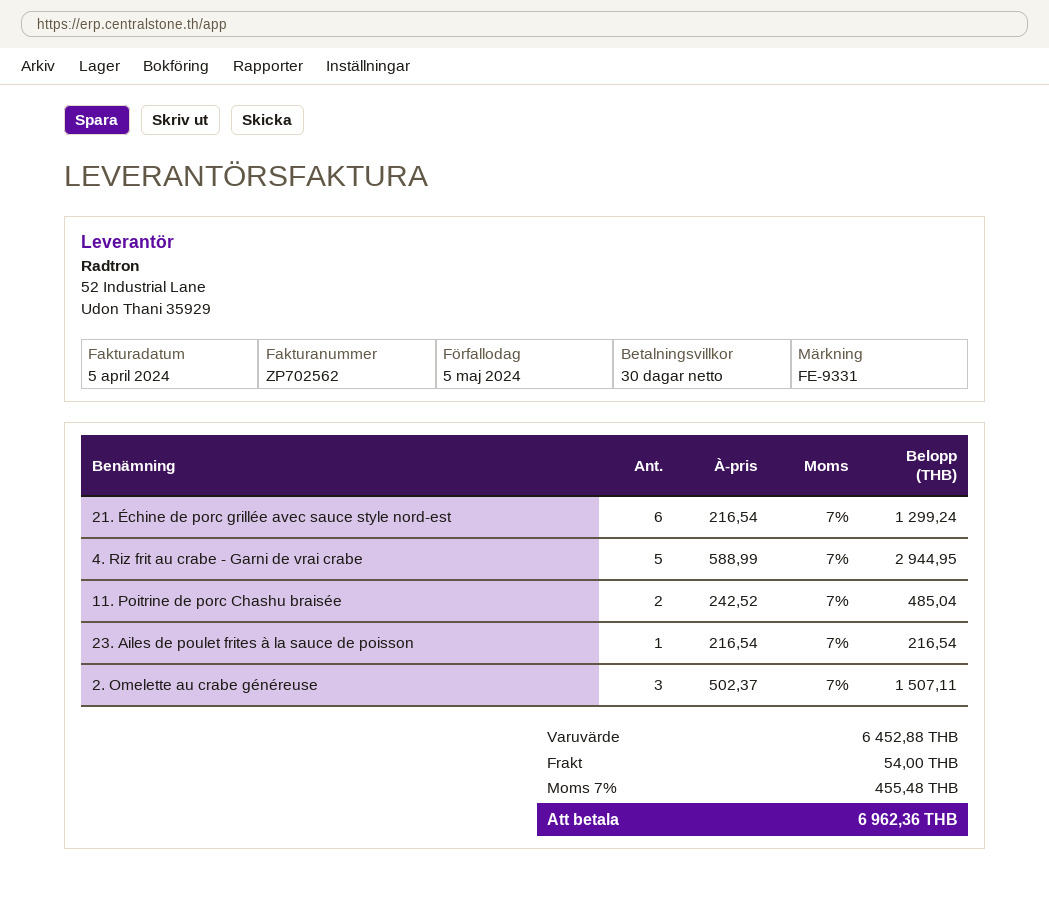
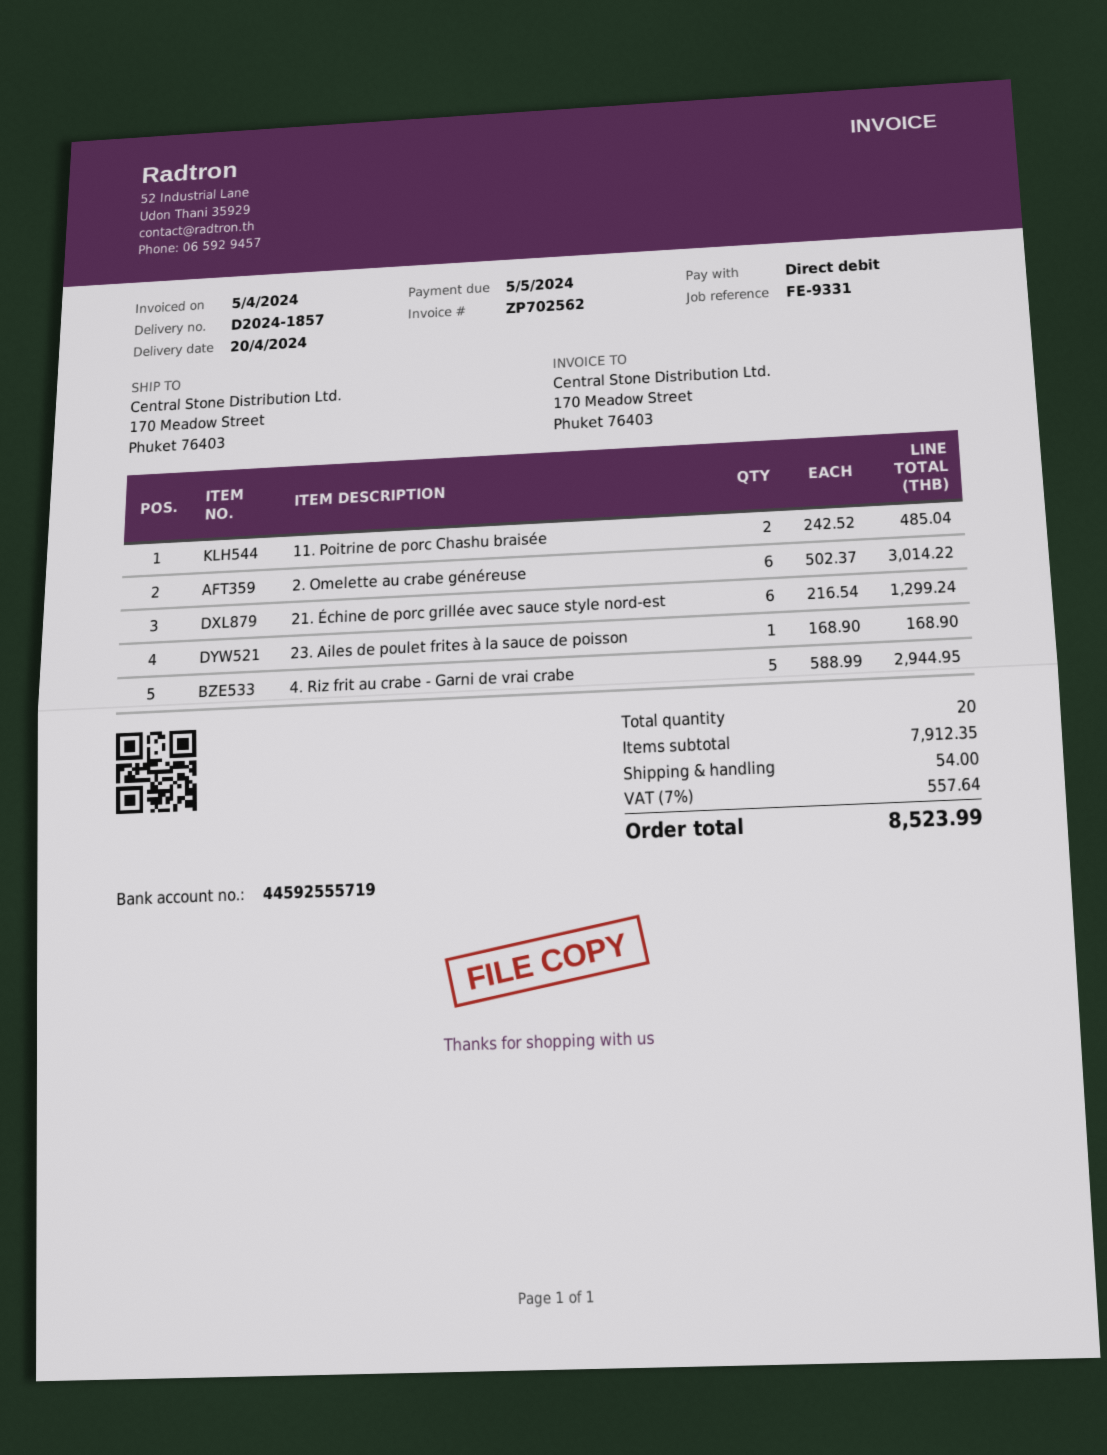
23. Ailes de poulet frites à la sauce de poisson: 1 x 216.54 = 216.54 -> 1 x 168.90 = 168.90
2. Omelette au crabe généreuse: 3 x 502.37 = 1507.11 -> 6 x 502.37 = 3014.22
subtotal: 6452.88 -> 7912.35
tax: 7% = 455.48 -> 7% = 557.64
total: 6962.36 -> 8523.99

